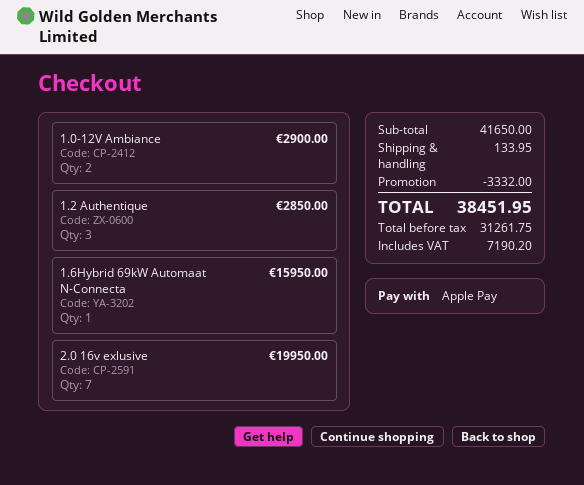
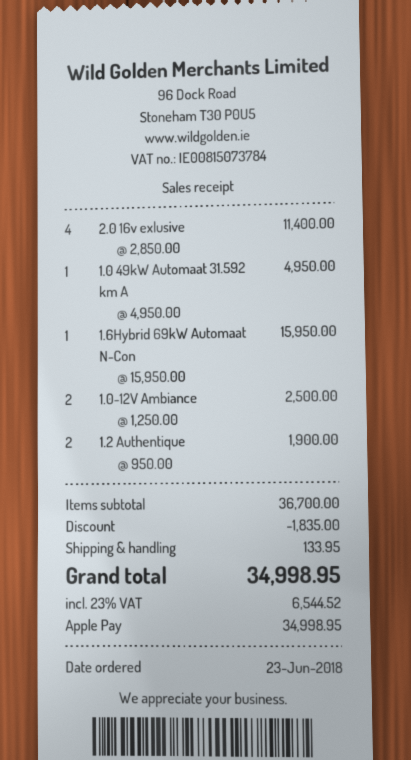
1.0-12V Ambiance: 2 for 2900.00 -> 2 for 2500.00
1.2 Authentique: 3 for 2850.00 -> 2 for 1900.00
2.0 16v exlusive: 7 for 19950.00 -> 4 for 11400.00
1.0 49kW Automaat 31.592 km A: none -> 1 for 4950.00
subtotal: 41650.00 -> 36700.00
discount: 3332.00 -> 1835.00
tax: 7190.20 -> 6544.52
total: 38451.95 -> 34998.95

